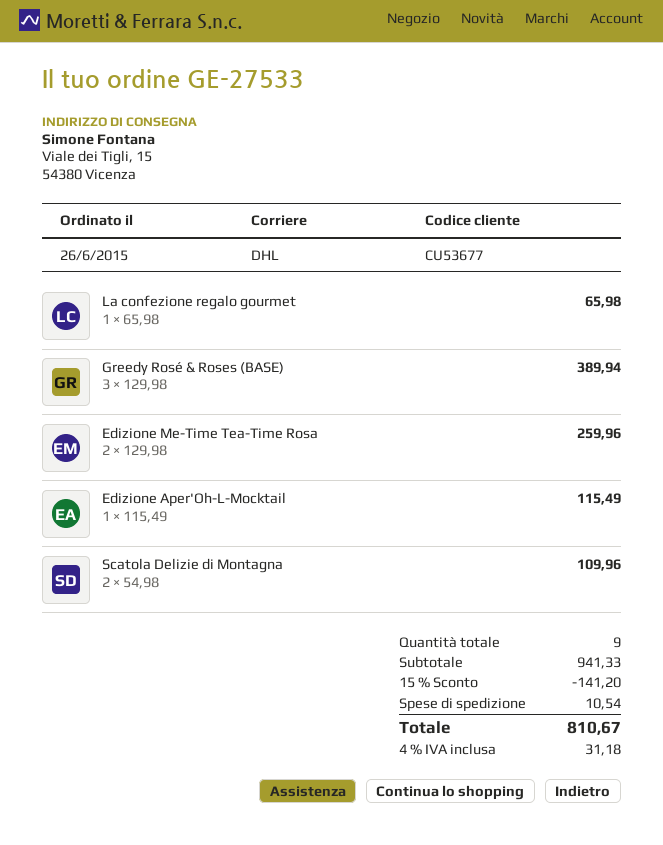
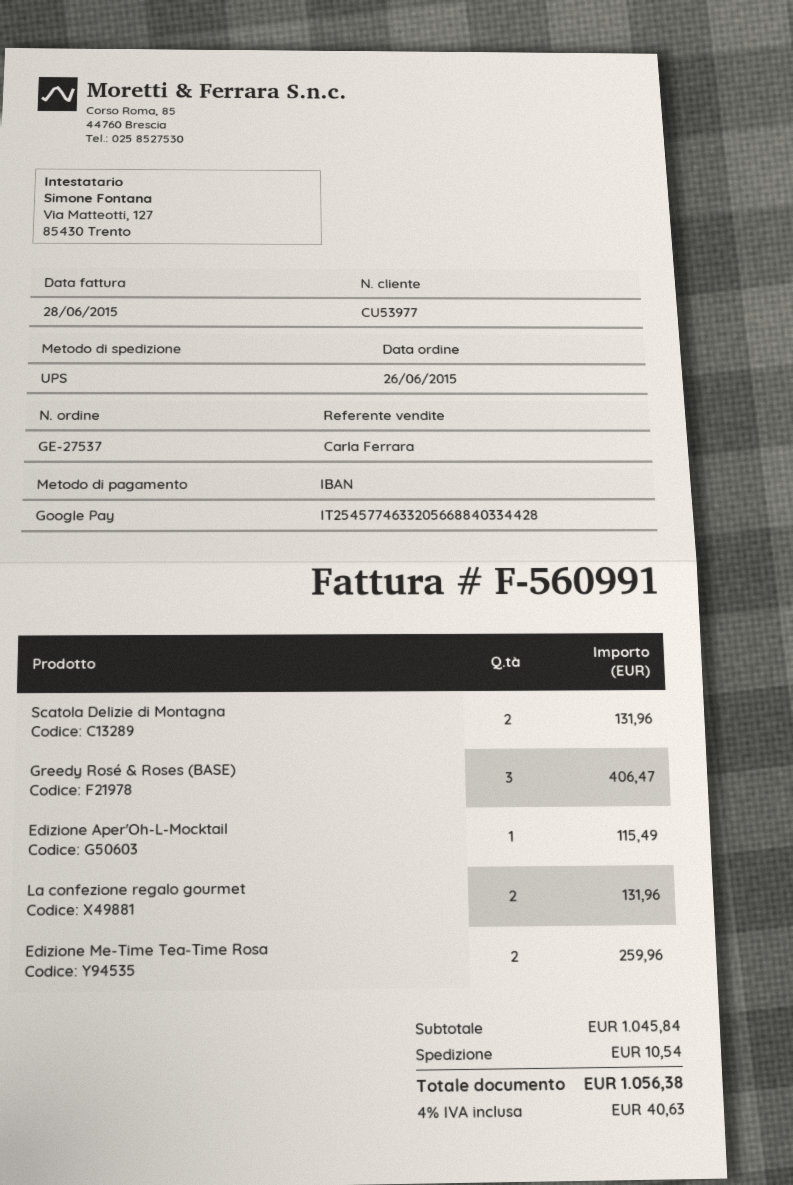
order number: GE-27533 -> GE-27537
customer number: CU53677 -> CU53977
shipping method: DHL -> UPS
La confezione regalo gourmet: 1 for 65.98 -> 2 for 131.96
Greedy Rosé & Roses (BASE): 3 for 389.94 -> 3 for 406.47
Scatola Delizie di Montagna: 2 for 109.96 -> 2 for 131.96
subtotal: 941.33 -> 1045.84
discount: 15% = 141.20 -> none
tax: 4% = 31.18 -> 4% = 40.63
total: 810.67 -> 1056.38

